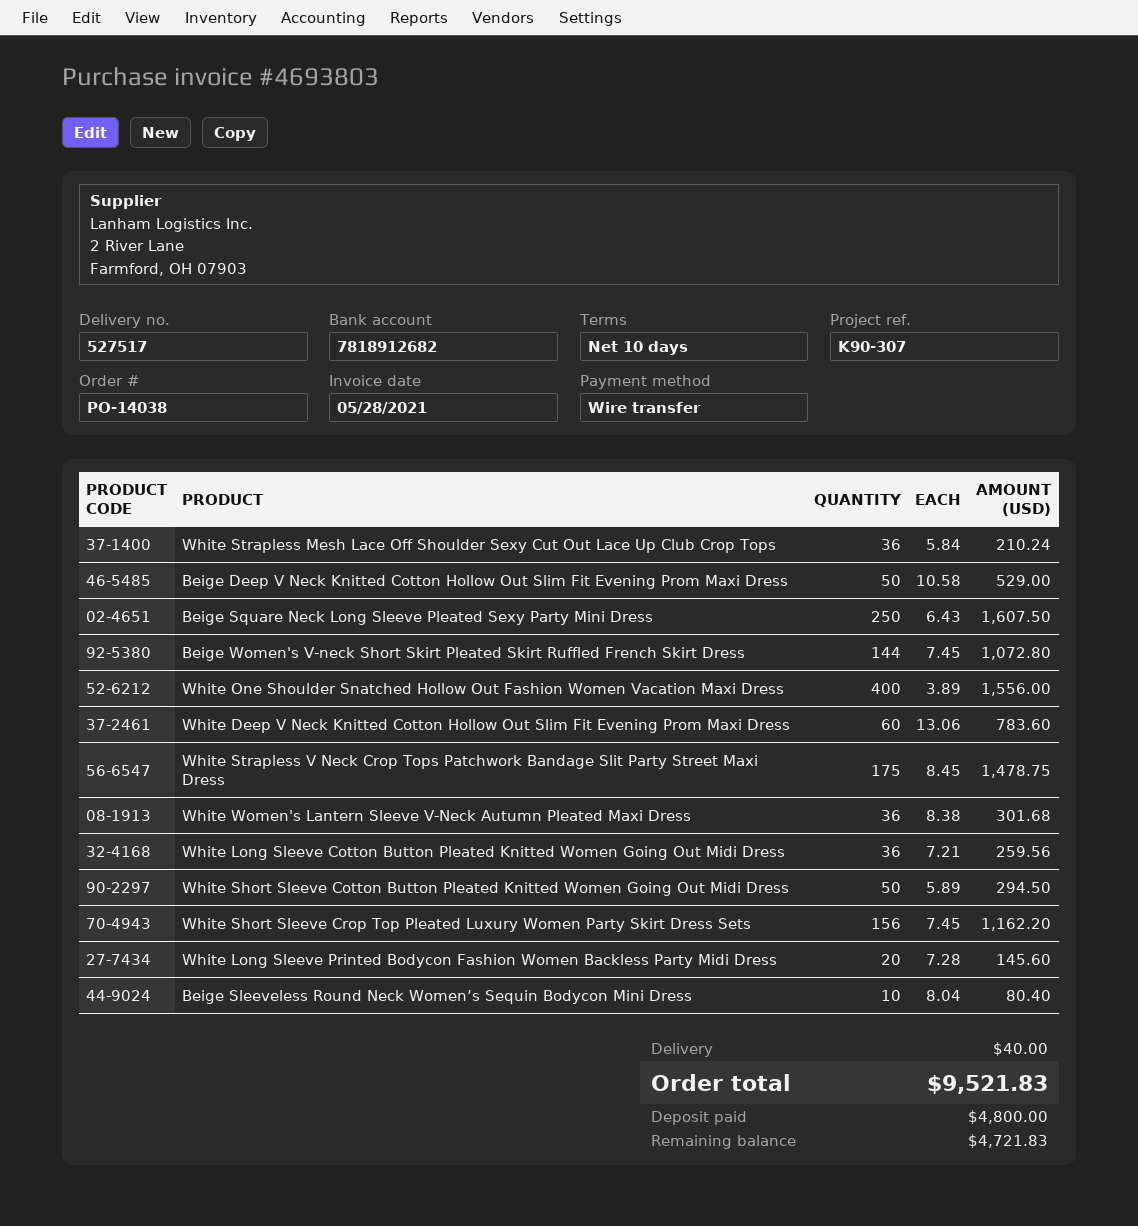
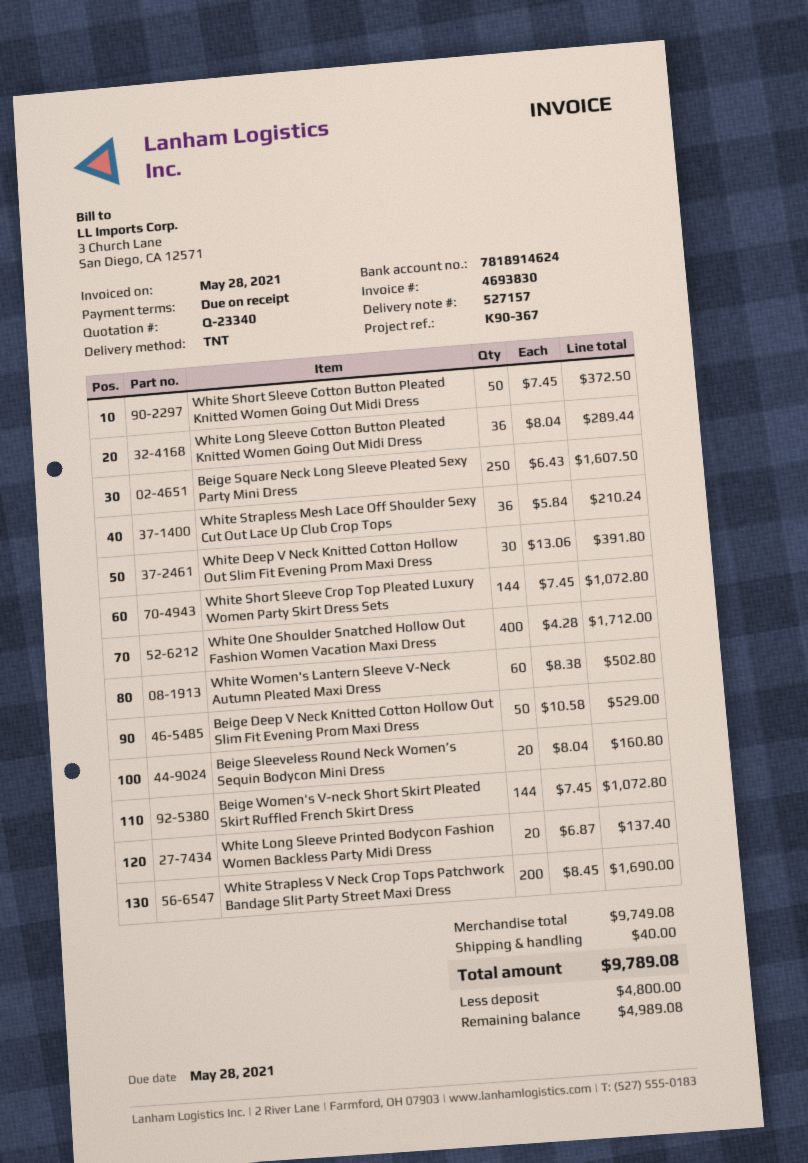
delivery note number: 527517 -> 527157
invoice number: 4693803 -> 4693830
payment terms: 10 days -> on receipt
reference: K90-307 -> K90-367
bank account: 7818912682 -> 7818914624
White One Shoulder Snatched Hollow Out Fashion Women Vacation Maxi Dress: 400 x 3.89 = 1556.00 -> 400 x 4.28 = 1712.00
White Deep V Neck Knitted Cotton Hollow Out Slim Fit Evening Prom Maxi Dress: 60 x 13.06 = 783.60 -> 30 x 13.06 = 391.80
White Strapless V Neck Crop Tops Patchwork Bandage Slit Party Street Maxi Dress: 175 x 8.45 = 1478.75 -> 200 x 8.45 = 1690.00
White Women's Lantern Sleeve V-Neck Autumn Pleated Maxi Dress: 36 x 8.38 = 301.68 -> 60 x 8.38 = 502.80
White Long Sleeve Cotton Button Pleated Knitted Women Going Out Midi Dress: 36 x 7.21 = 259.56 -> 36 x 8.04 = 289.44
White Short Sleeve Cotton Button Pleated Knitted Women Going Out Midi Dress: 50 x 5.89 = 294.50 -> 50 x 7.45 = 372.50
White Short Sleeve Crop Top Pleated Luxury Women Party Skirt Dress Sets: 156 x 7.45 = 1162.20 -> 144 x 7.45 = 1072.80
White Long Sleeve Printed Bodycon Fashion Women Backless Party Midi Dress: 20 x 7.28 = 145.60 -> 20 x 6.87 = 137.40
Beige Sleeveless Round Neck Women’s Sequin Bodycon Mini Dress: 10 x 8.04 = 80.40 -> 20 x 8.04 = 160.80
total: 9521.83 -> 9789.08
balance: 4721.83 -> 4989.08

